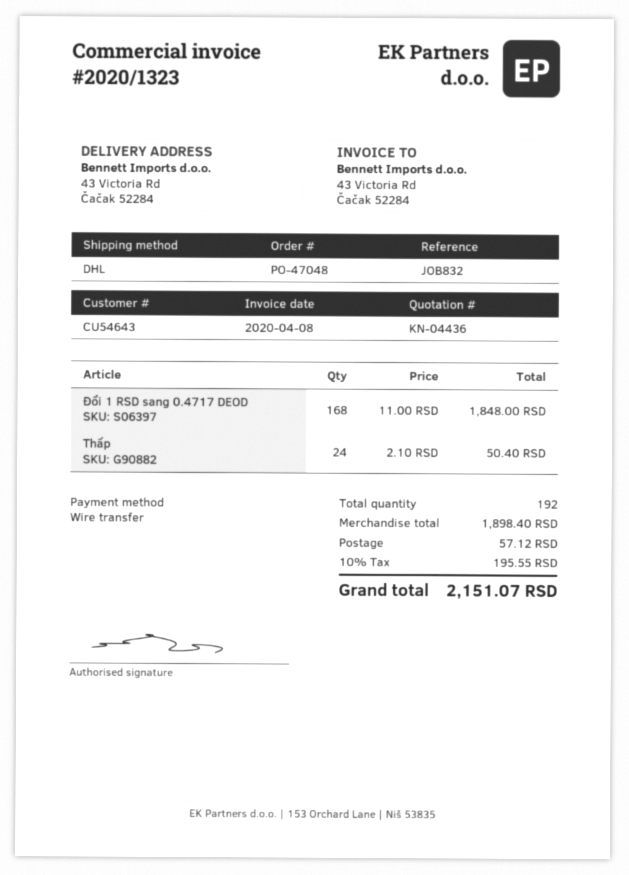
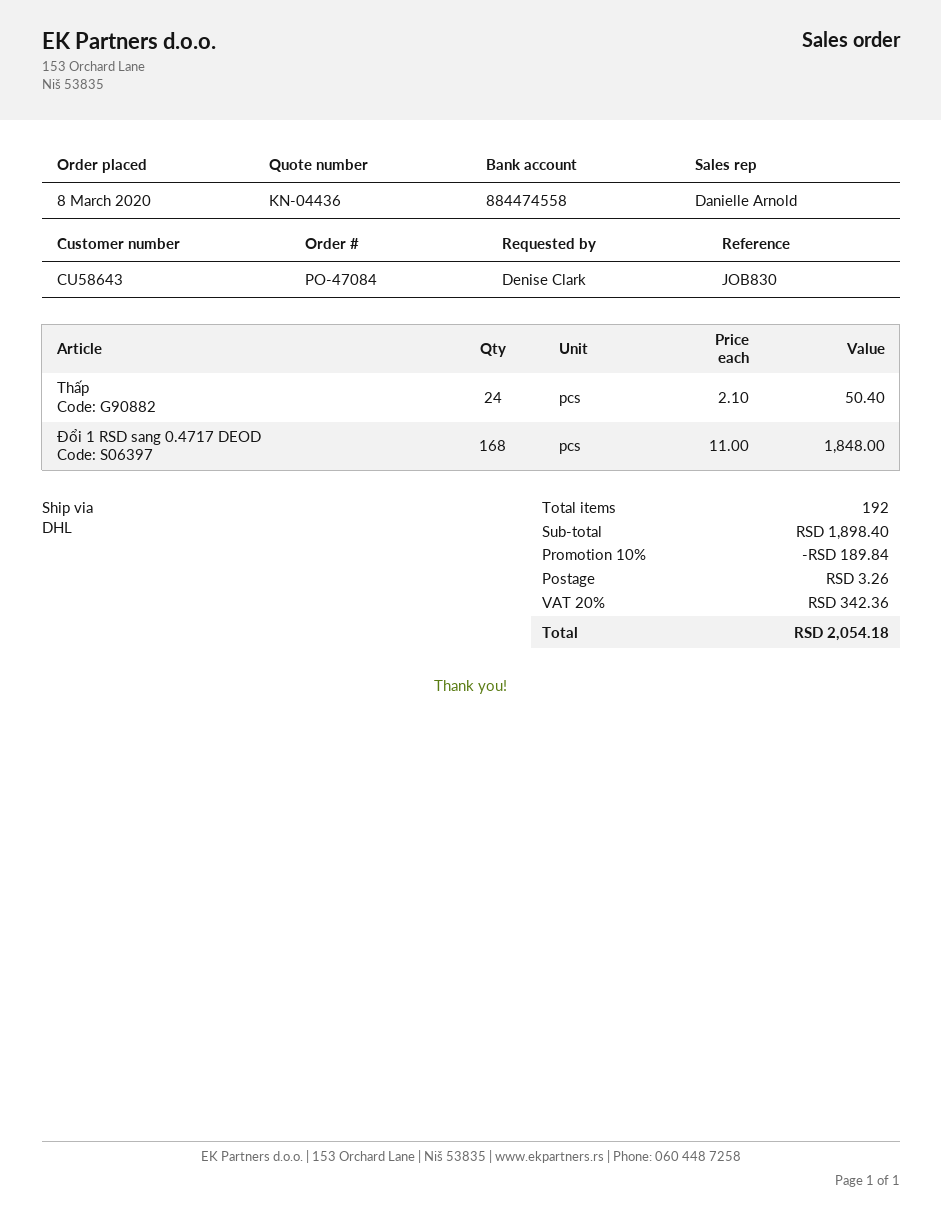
order number: PO-47048 -> PO-47084
customer number: CU54643 -> CU58643
reference: JOB832 -> JOB830
discount: none -> 10% = 189.84
shipping: 57.12 -> 3.26
tax: 10% = 195.55 -> 20% = 342.36
total: 2151.07 -> 2054.18

